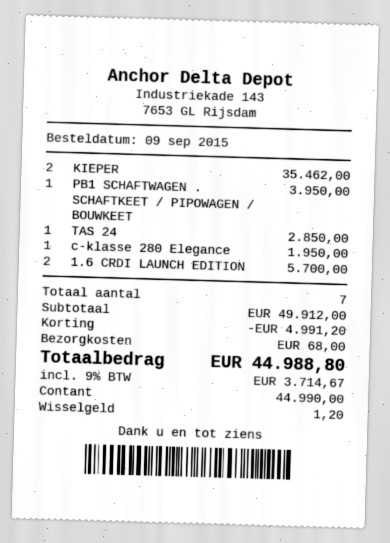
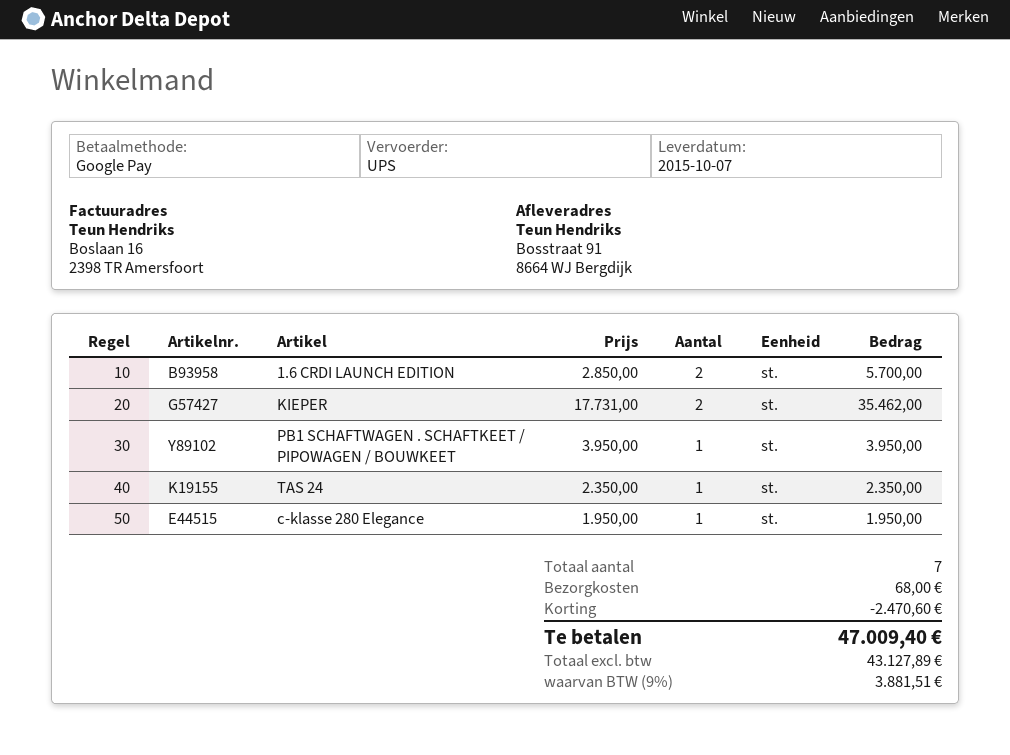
payment method: cash -> Google Pay
TAS 24: 1 for 2850.00 -> 1 for 2350.00
discount: 4991.20 -> 2470.60
tax: 9% = 3714.67 -> 9% = 3881.51
total: 44988.80 -> 47009.40

